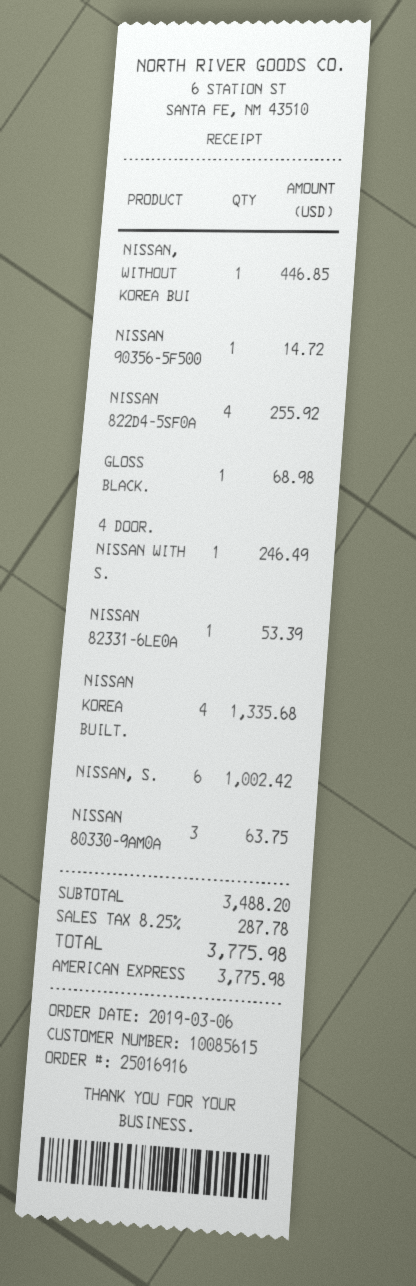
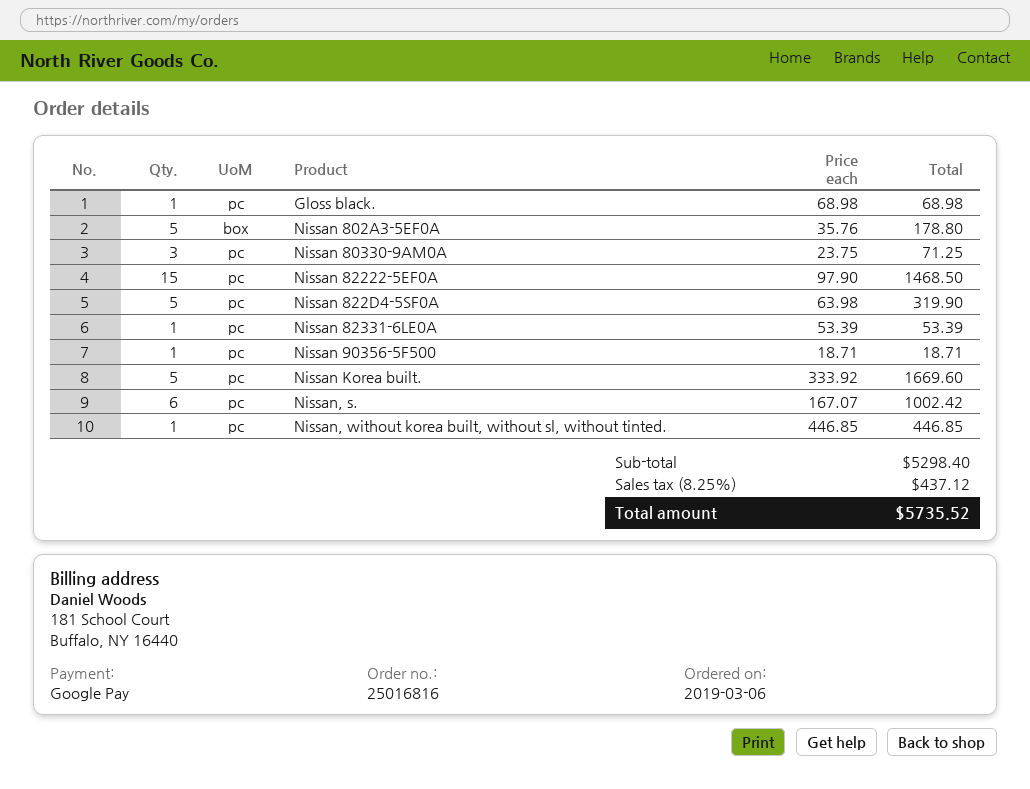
order number: 25016916 -> 25016816
payment method: American Express -> Google Pay
NISSAN 90356-5F500: 1 for 14.72 -> 1 for 18.71
NISSAN 822D4-5SF0A: 4 for 255.92 -> 5 for 319.90
4 DOOR. NISSAN WITH S.: 1 for 246.49 -> none
NISSAN KOREA BUILT.: 4 for 1335.68 -> 5 for 1669.60
NISSAN 80330-9AM0A: 3 for 63.75 -> 3 for 71.25
Nissan 802A3-5EF0A: none -> 5 for 178.80
Nissan 82222-5EF0A: none -> 15 for 1468.50
subtotal: 3488.20 -> 5298.40
tax: 8.25% = 287.78 -> 8.25% = 437.12
total: 3775.98 -> 5735.52

